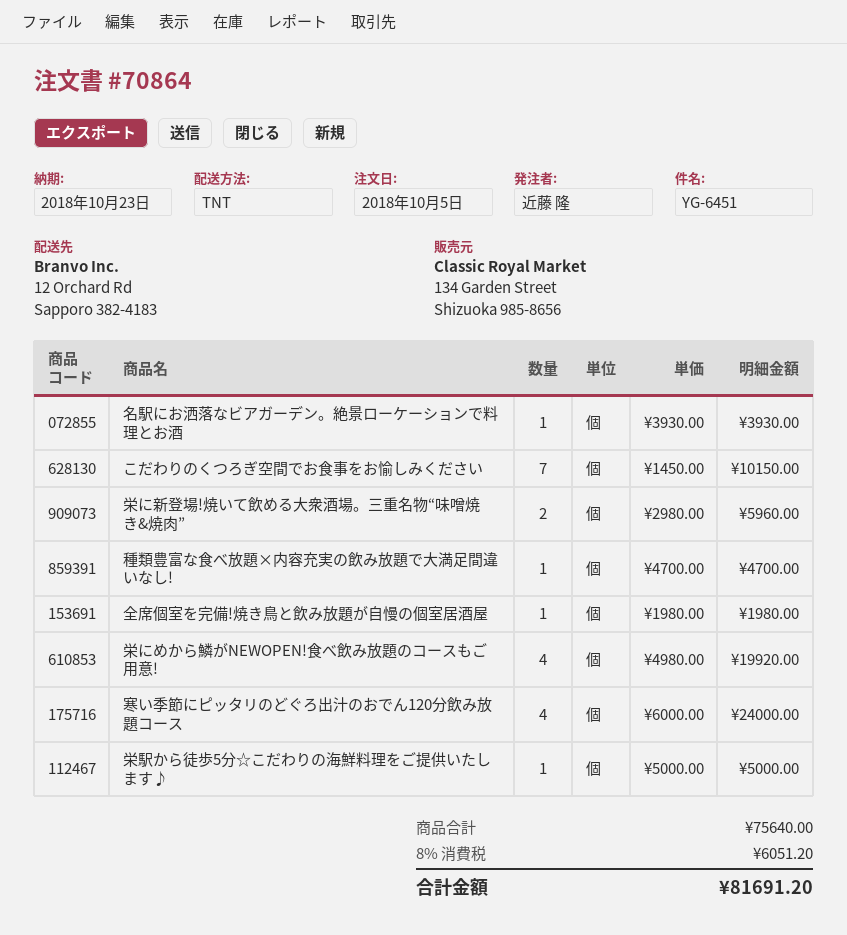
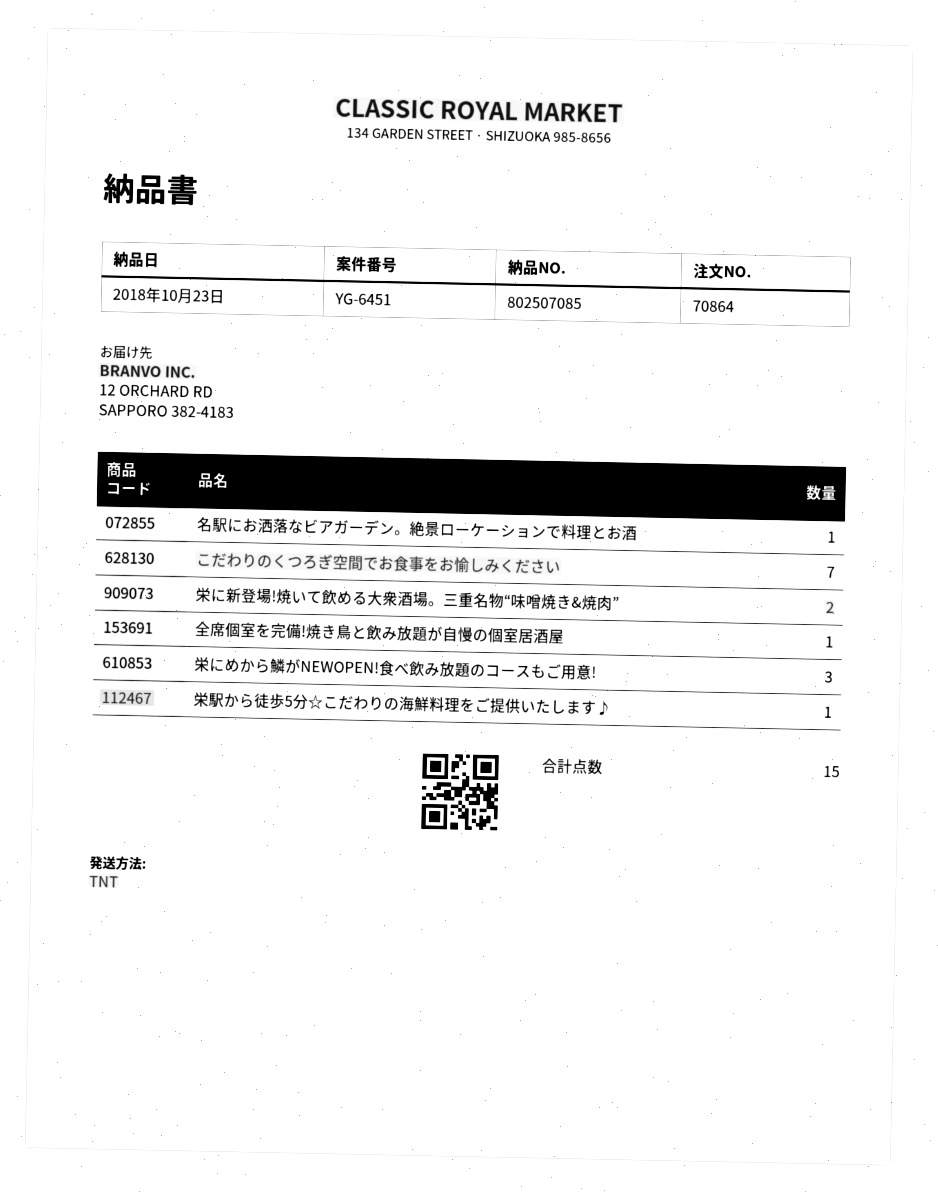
種類豊富な食べ放題×内容充実の飲み放題で大満足間違いなし!: 1 -> none
栄にめから鱗がNEWOPEN!食べ飲み放題のコースもご用意!: 4 -> 3
寒い季節にピッタリのどぐろ出汁のおでん120分飲み放題コース: 4 -> none

